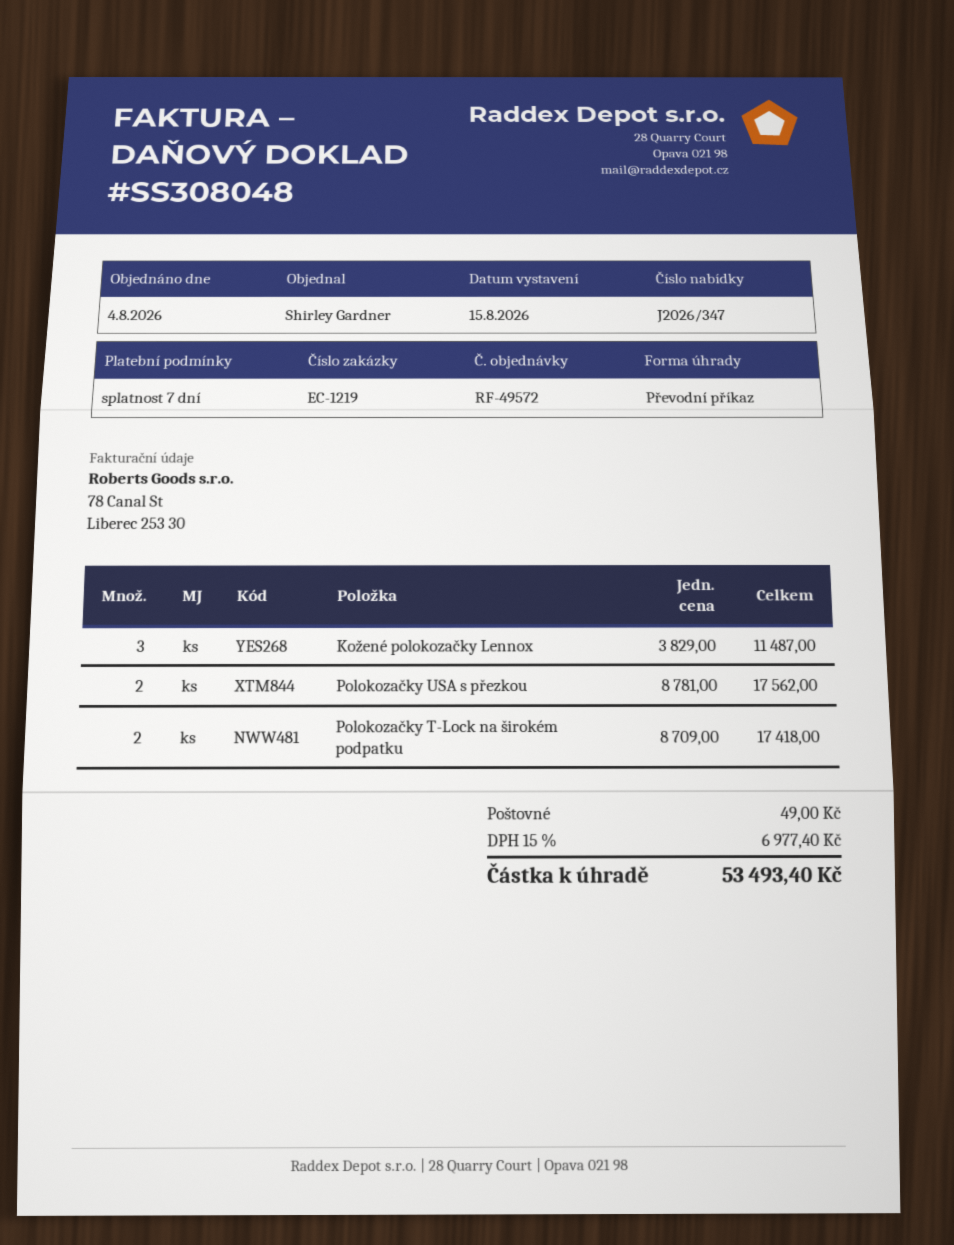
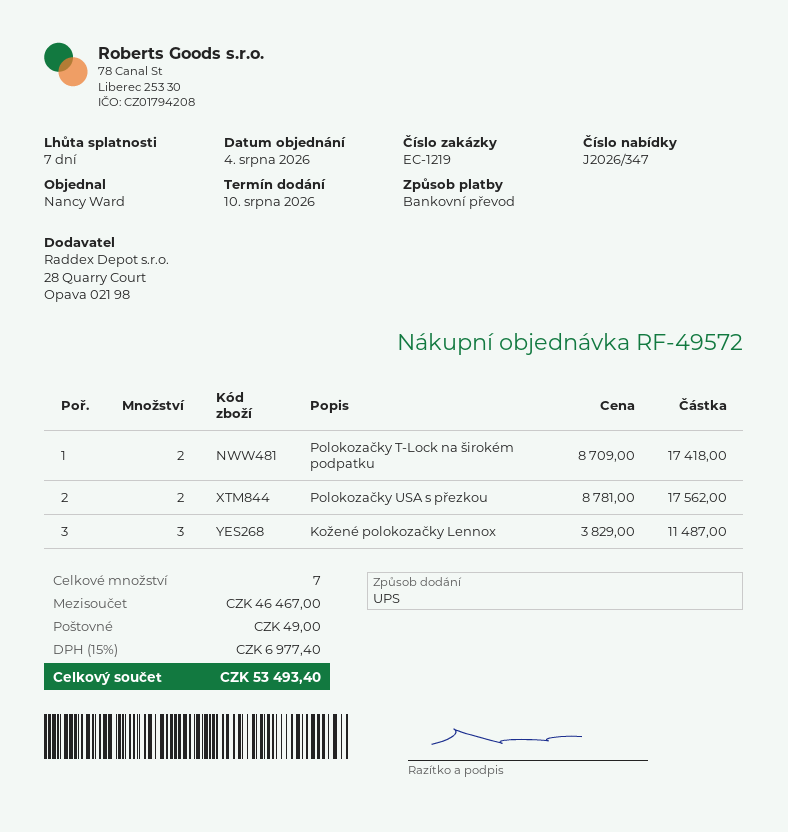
ordered by: Shirley Gardner -> Nancy Ward

